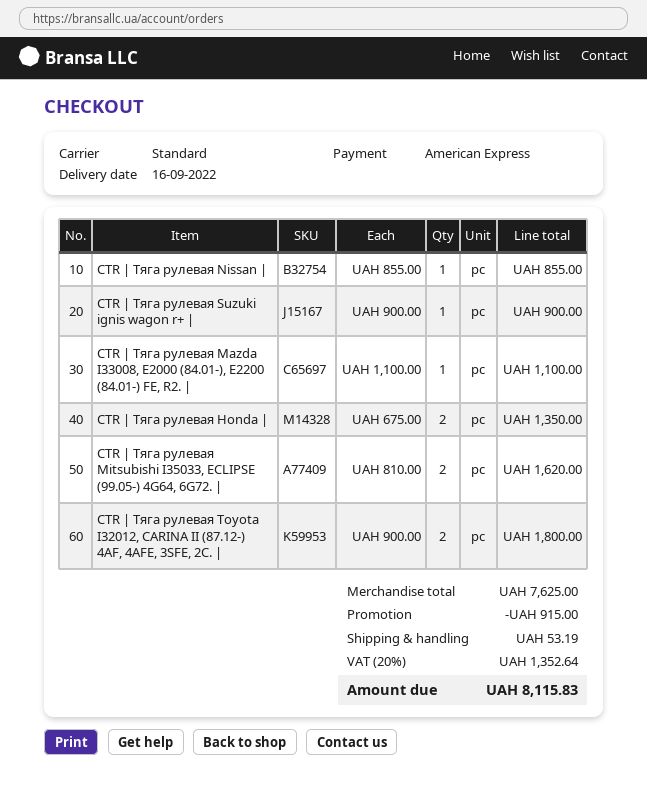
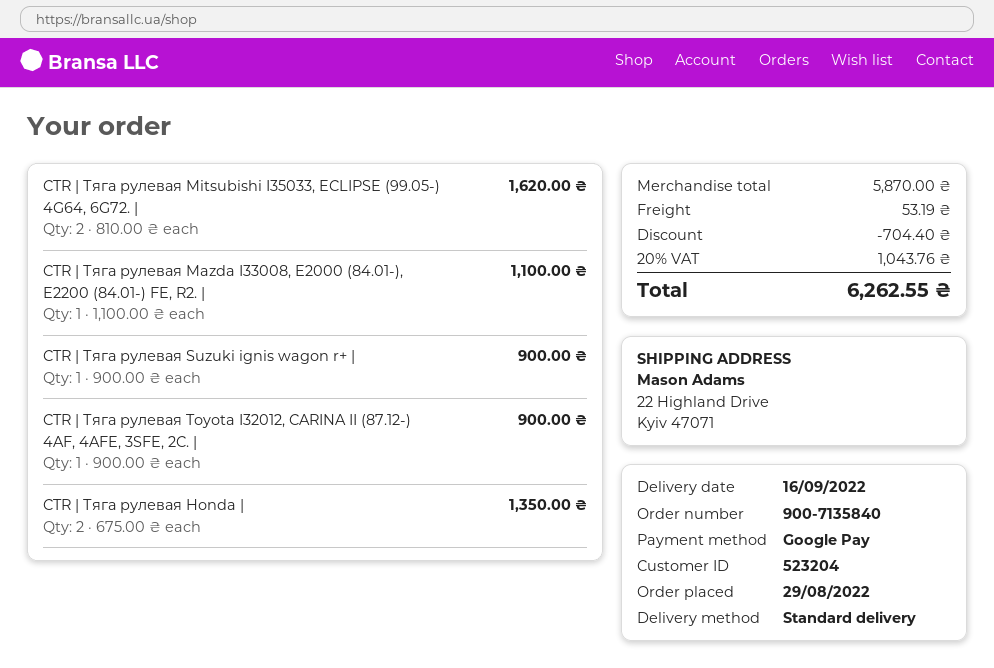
payment method: American Express -> Google Pay
CTR | Тяга рулевая Nissan |: 1 x 855.00 = 855.00 -> none
CTR | Тяга рулевая Toyota I32012, CARINA II (87.12-) 4AF, 4AFE, 3SFE, 2C. |: 2 x 900.00 = 1800.00 -> 1 x 900.00 = 900.00
subtotal: 7625.00 -> 5870.00
discount: 915.00 -> 704.40
tax: 20% = 1352.64 -> 20% = 1043.76
total: 8115.83 -> 6262.55

